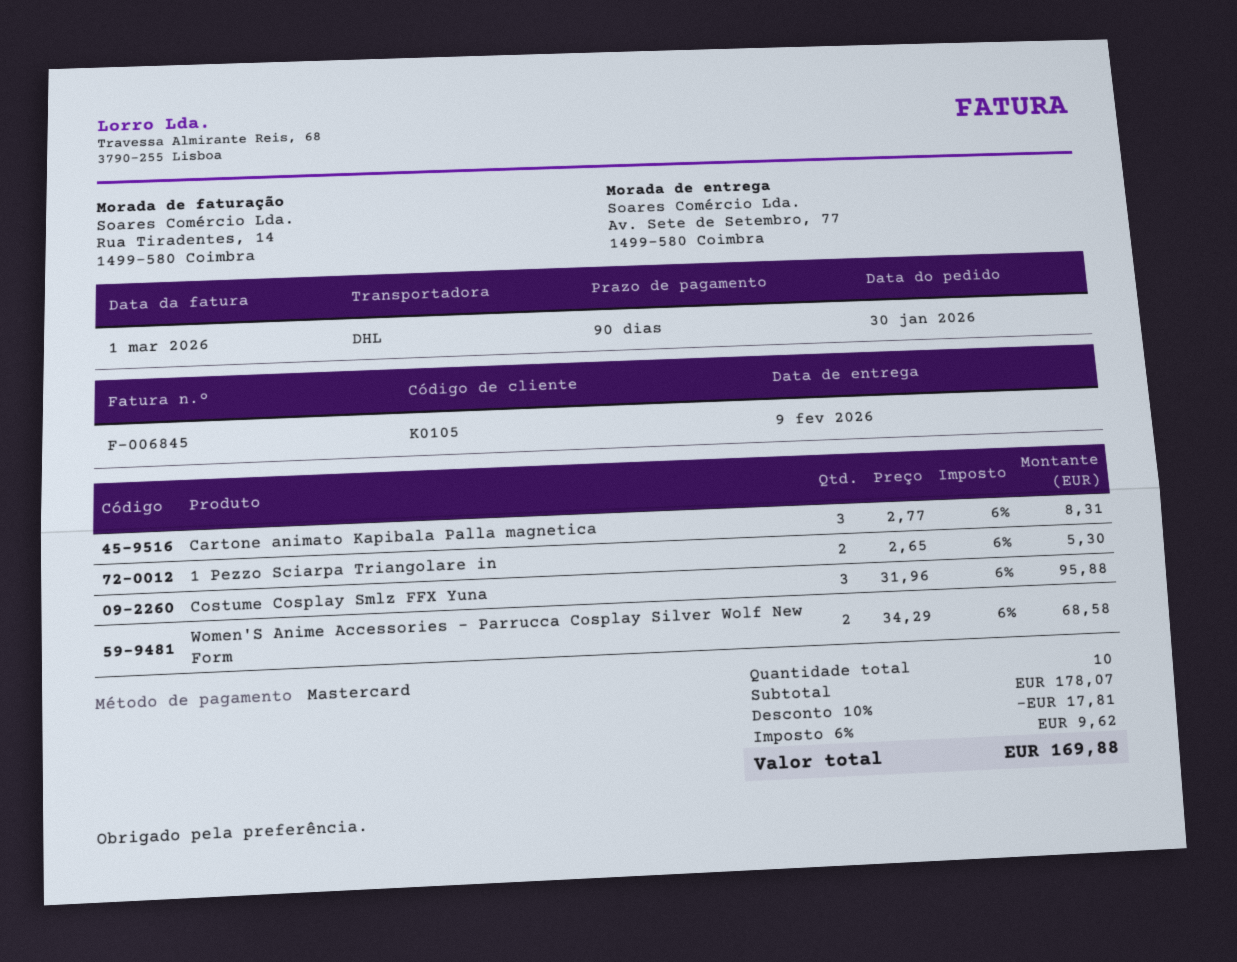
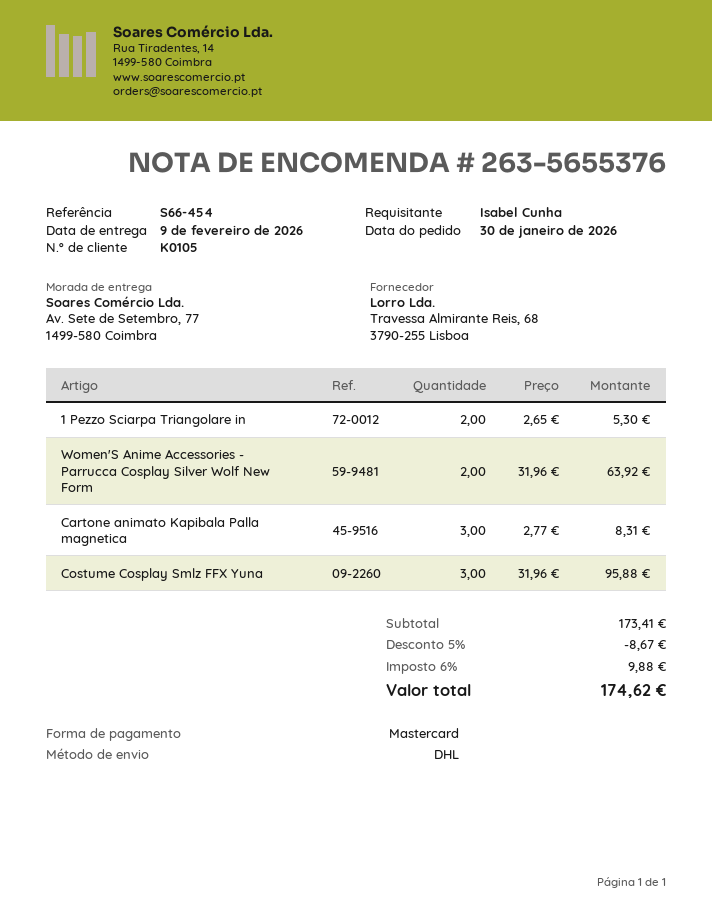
Women'S Anime Accessories - Parrucca Cosplay Silver Wolf New Form: 2 x 34.29 = 68.58 -> 2 x 31.96 = 63.92
subtotal: 178.07 -> 173.41
discount: 10% = 17.81 -> 5% = 8.67
tax: 6% = 9.62 -> 6% = 9.88
total: 169.88 -> 174.62

